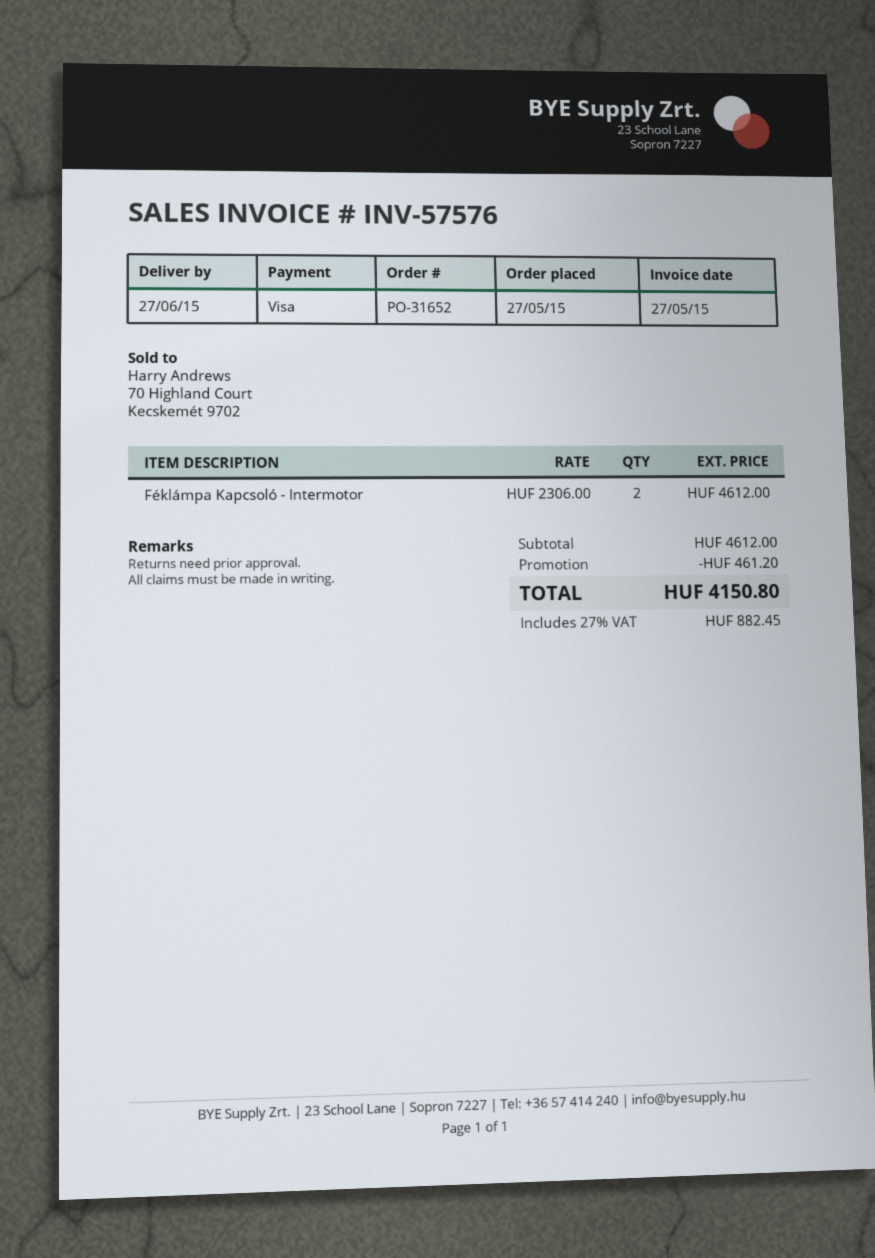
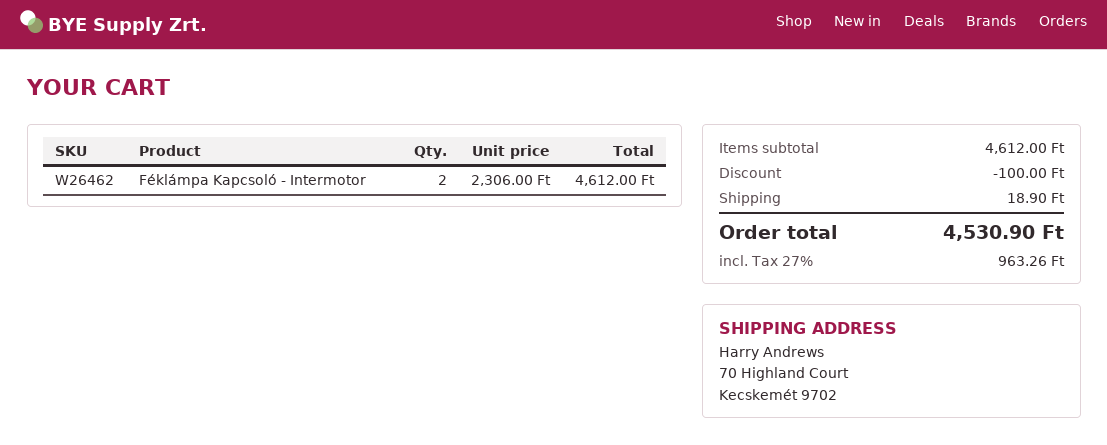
discount: 461.20 -> 100.00
shipping: none -> 18.90
tax: 27% = 882.45 -> 27% = 963.26
total: 4150.80 -> 4530.90

